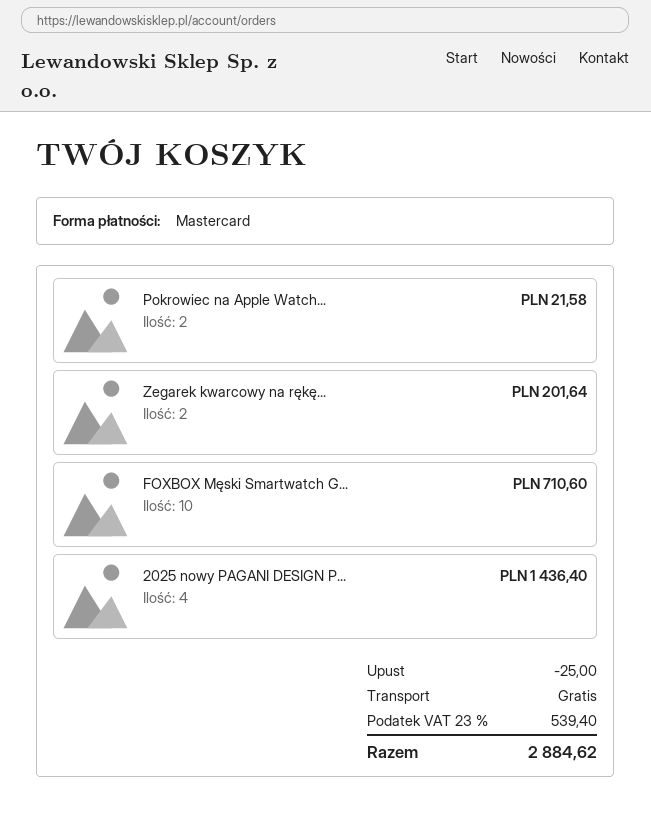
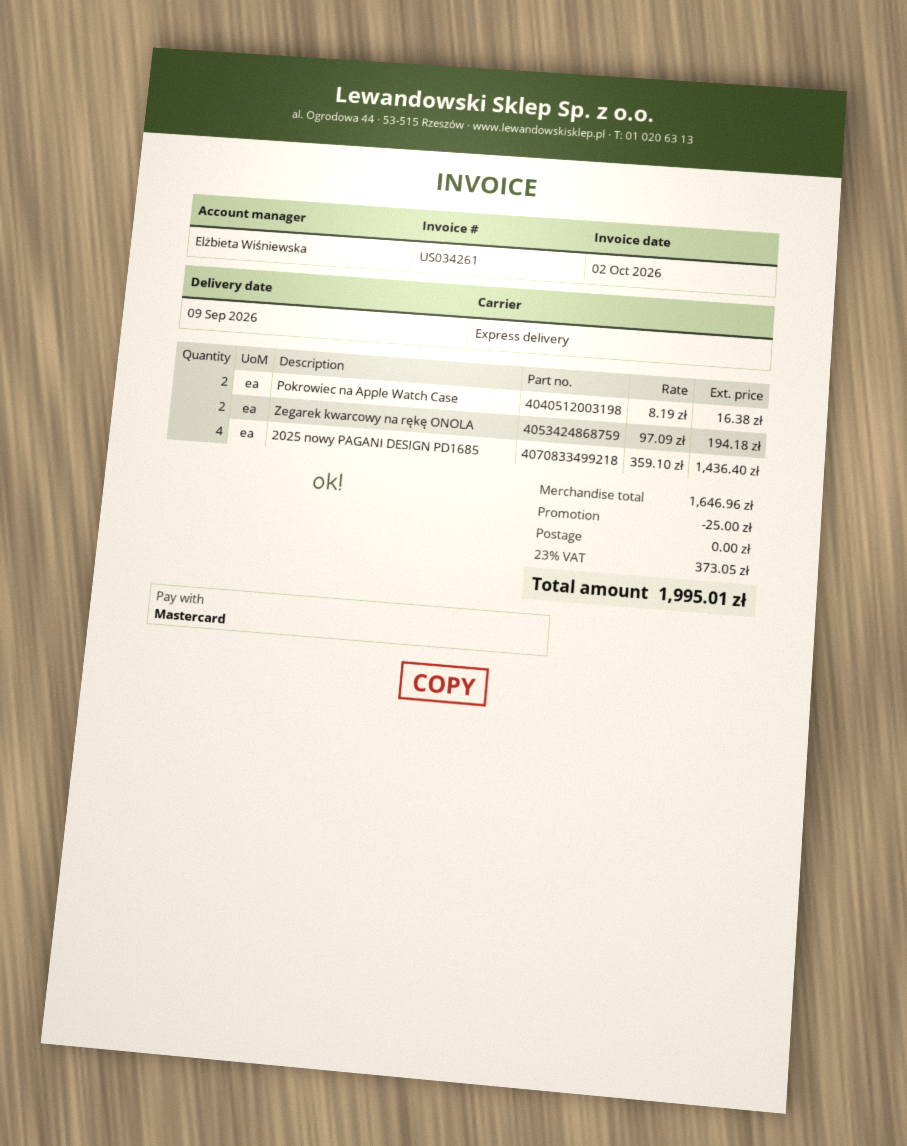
Pokrowiec na Apple Watch...: 2 for 21.58 -> 2 for 16.38
Zegarek kwarcowy na rękę...: 2 for 201.64 -> 2 for 194.18
FOXBOX Męski Smartwatch G...: 10 for 710.60 -> none
tax: 23% = 539.40 -> 23% = 373.05
total: 2884.62 -> 1995.01

